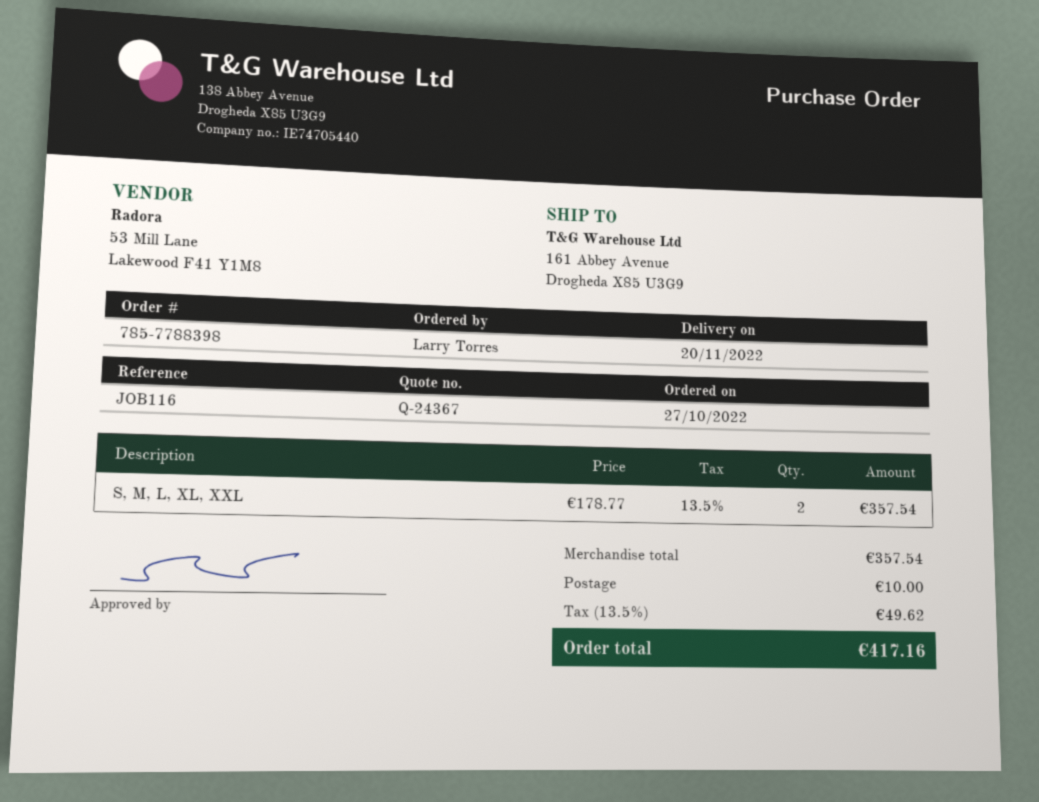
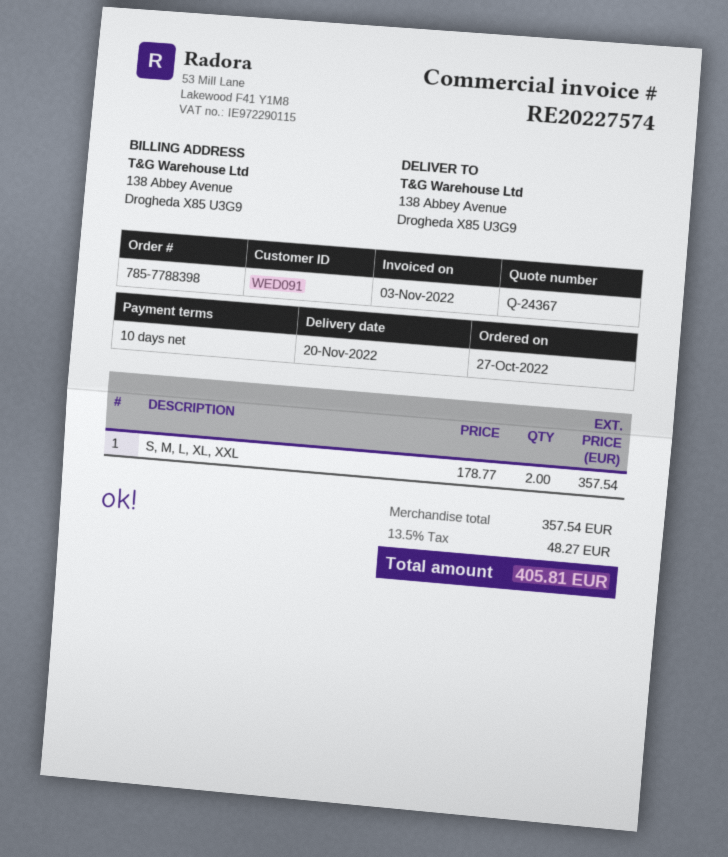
ship to: 161 Abbey Avenue, Drogheda X85 U3G9 -> 138 Abbey Avenue, Drogheda X85 U3G9
shipping: 10.00 -> none
tax: 13.5% = 49.62 -> 13.5% = 48.27
total: 417.16 -> 405.81

